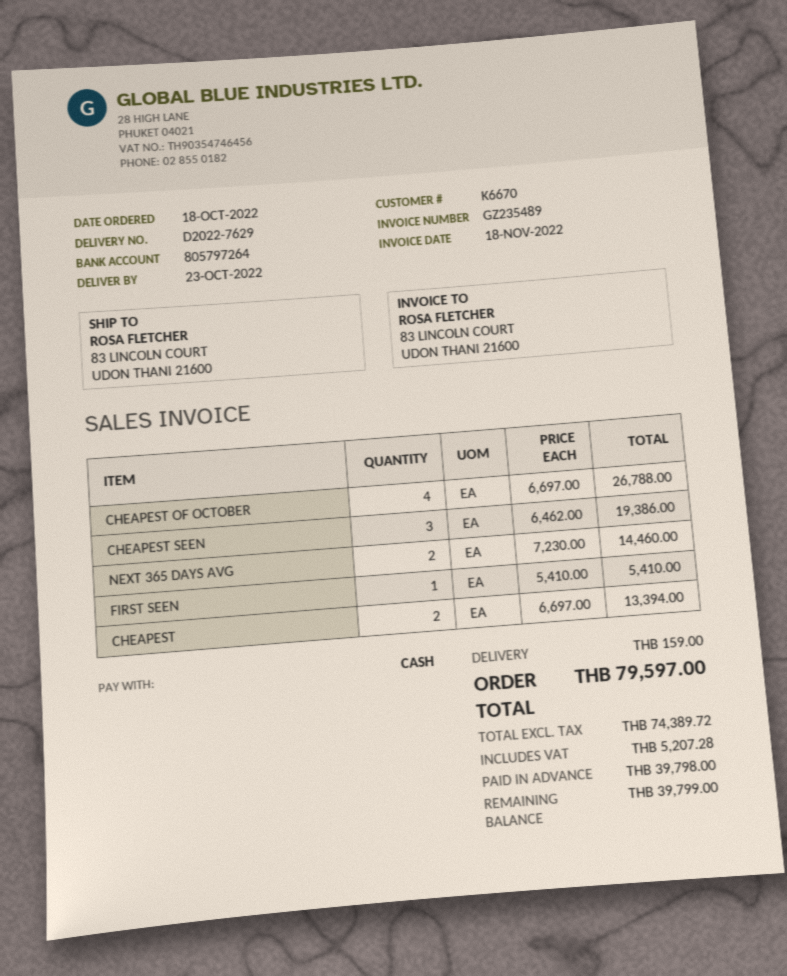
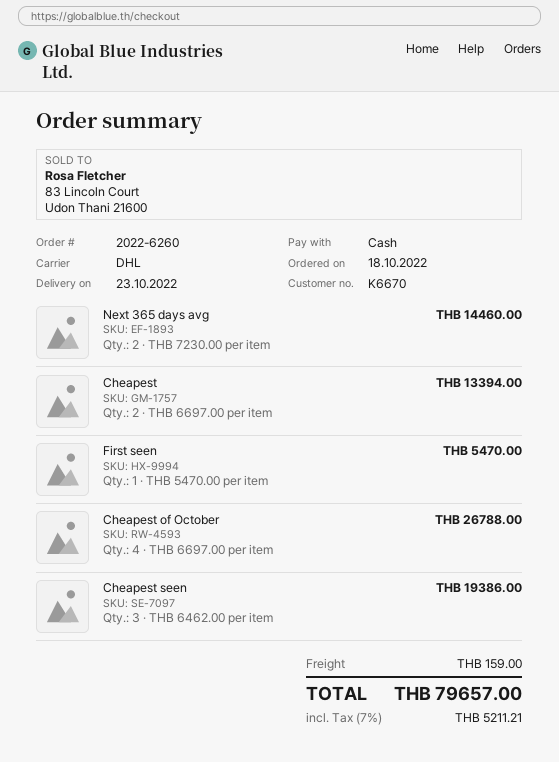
FIRST SEEN: 1 x 5410.00 = 5410.00 -> 1 x 5470.00 = 5470.00
tax: 5207.28 -> 5211.21
total: 79597.00 -> 79657.00

